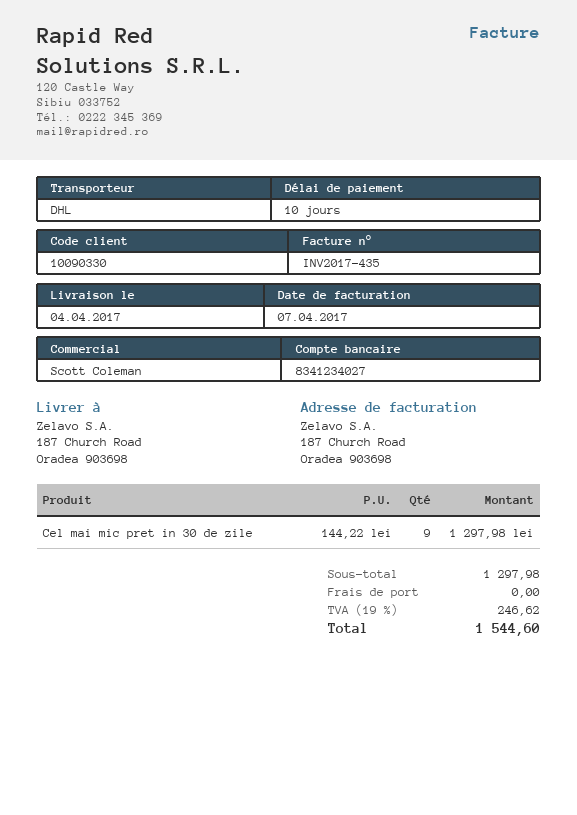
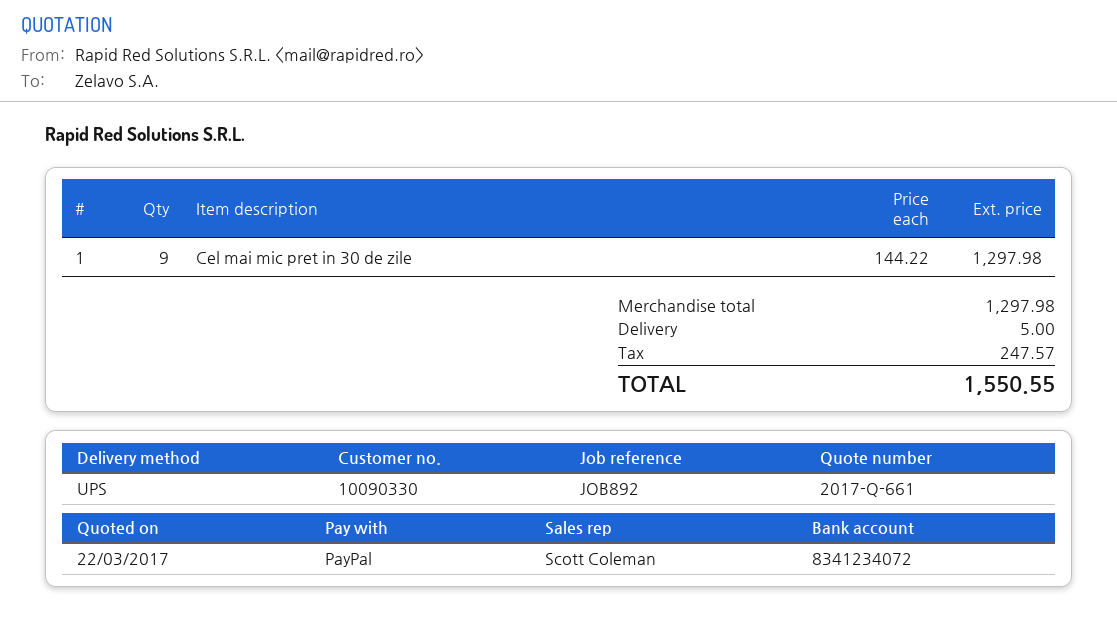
bank account: 8341234027 -> 8341234072
shipping method: DHL -> UPS
shipping: 0.00 -> 5.00
tax: 246.62 -> 247.57
total: 1544.60 -> 1550.55

